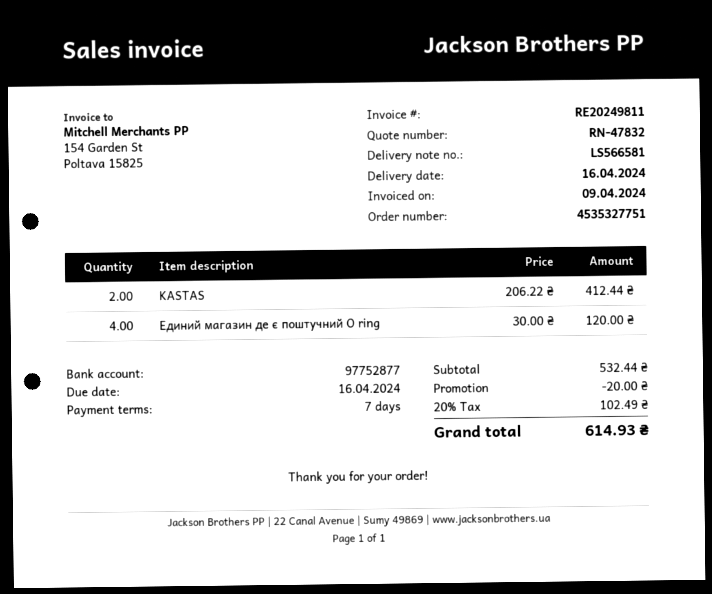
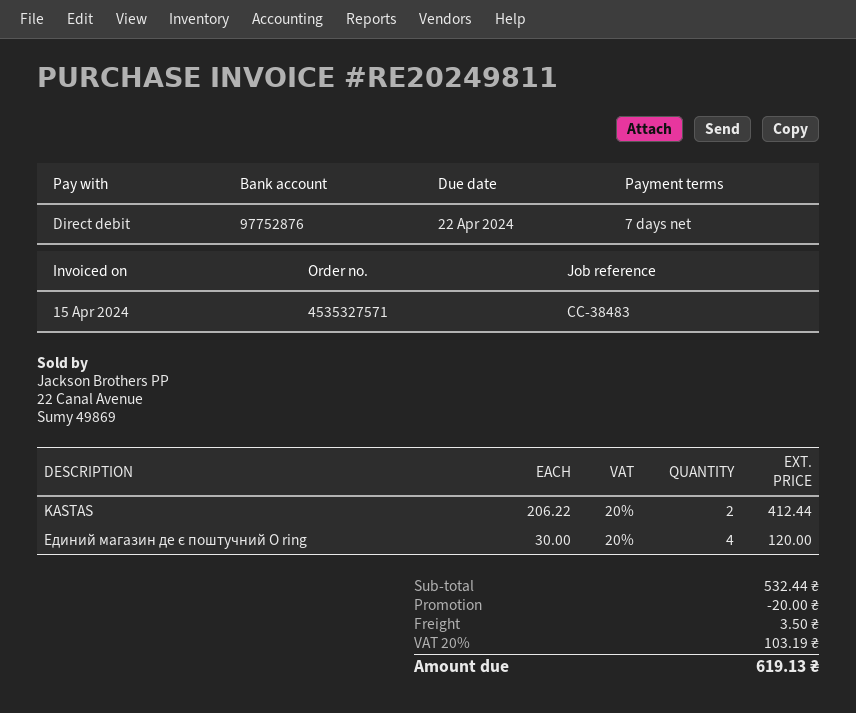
order number: 4535327751 -> 4535327571
invoice date: 2024-04-09 -> 2024-04-15
due date: 2024-04-16 -> 2024-04-22
bank account: 97752877 -> 97752876
shipping: none -> 3.50
tax: 20% = 102.49 -> 20% = 103.19
total: 614.93 -> 619.13

